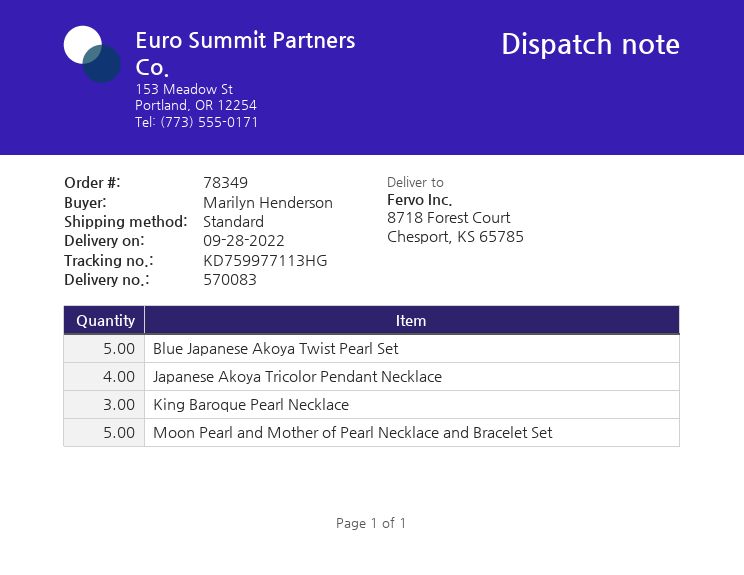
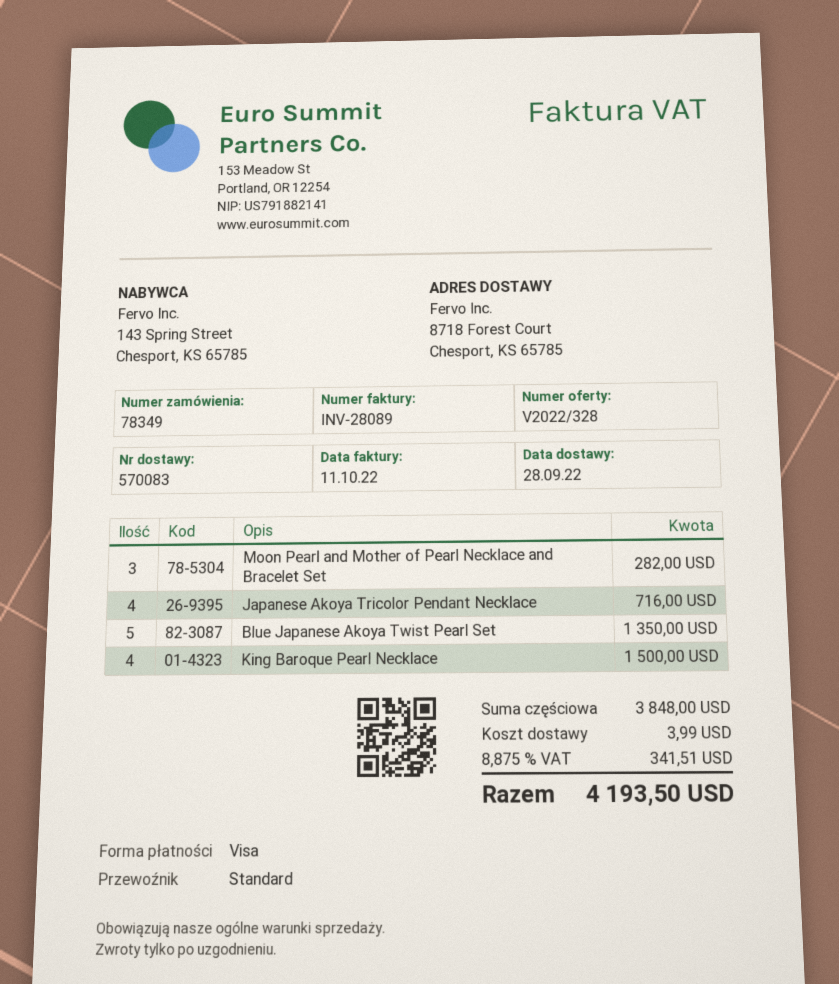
King Baroque Pearl Necklace: 3 -> 4
Moon Pearl and Mother of Pearl Necklace and Bracelet Set: 5 -> 3

